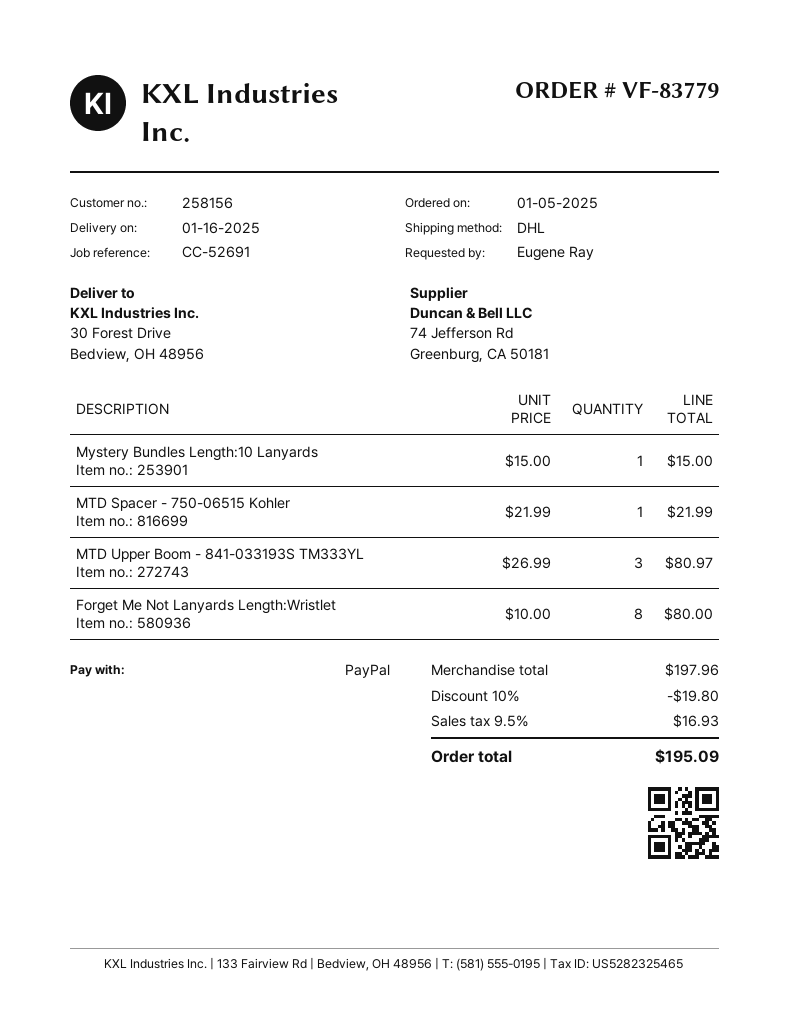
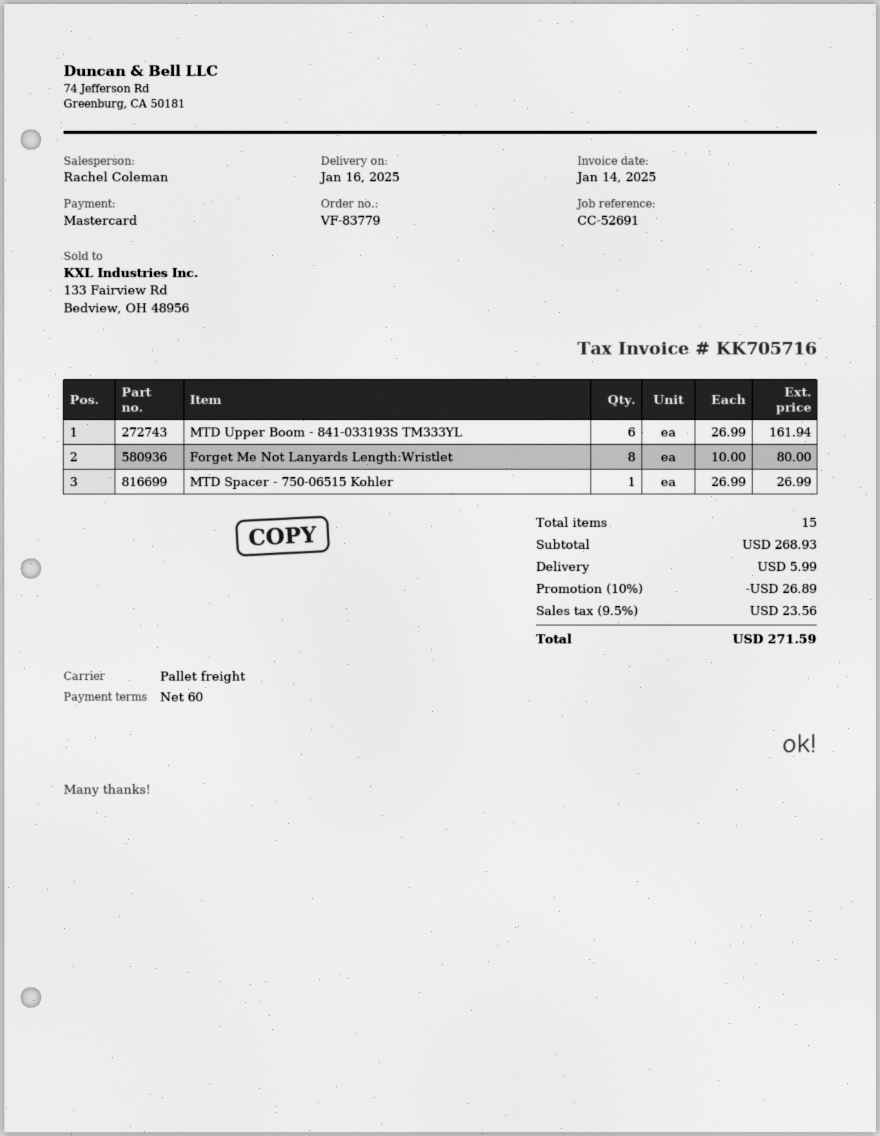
payment method: PayPal -> Mastercard
shipping method: DHL -> pallet freight
Mystery Bundles Length:10 Lanyards: 1 x 15.00 = 15.00 -> none
MTD Spacer - 750-06515 Kohler: 1 x 21.99 = 21.99 -> 1 x 26.99 = 26.99
MTD Upper Boom - 841-033193S TM333YL: 3 x 26.99 = 80.97 -> 6 x 26.99 = 161.94
subtotal: 197.96 -> 268.93
discount: 10% = 19.80 -> 10% = 26.89
shipping: none -> 5.99
tax: 9.5% = 16.93 -> 9.5% = 23.56
total: 195.09 -> 271.59

